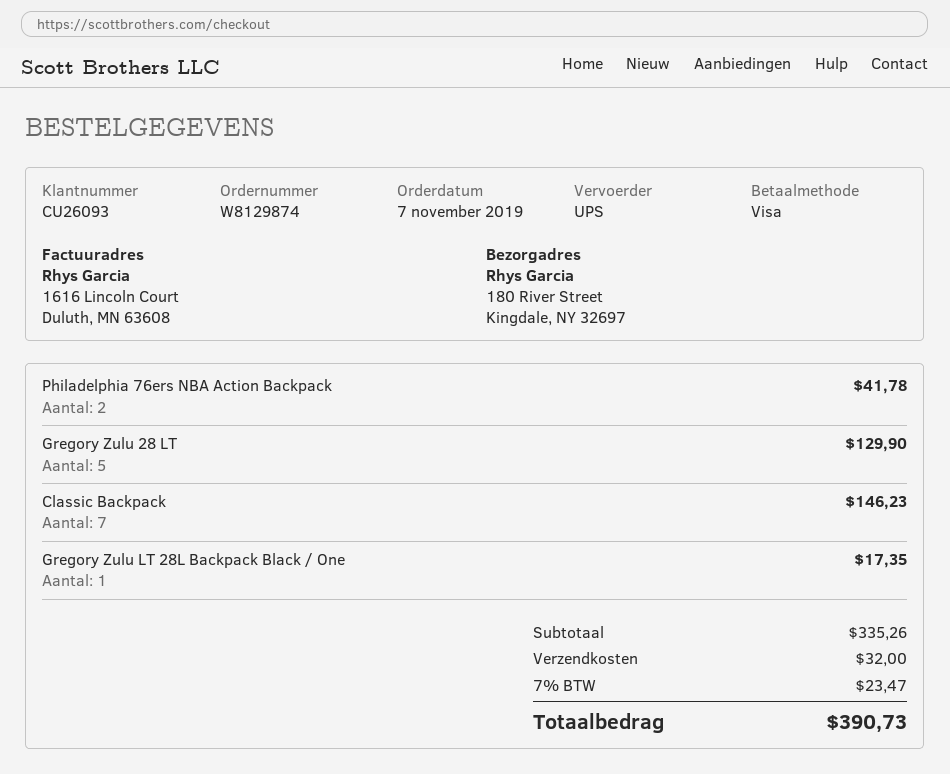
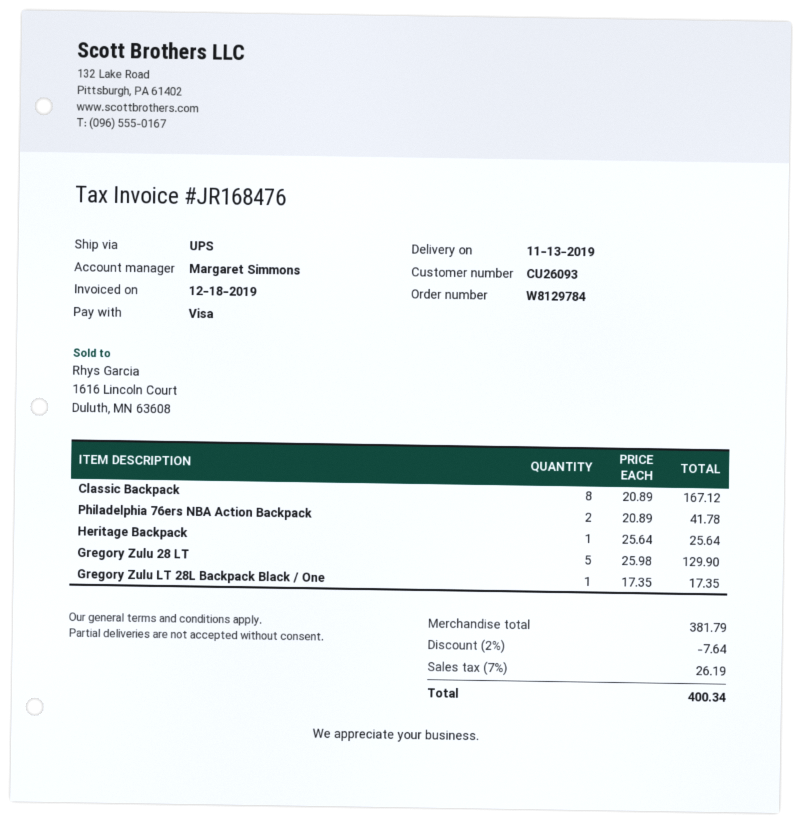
order number: W8129874 -> W8129784
Classic Backpack: 7 for 146.23 -> 8 for 167.12
Heritage Backpack: none -> 1 for 25.64
subtotal: 335.26 -> 381.79
discount: none -> 2% = 7.64
shipping: 32.00 -> none
tax: 7% = 23.47 -> 7% = 26.19
total: 390.73 -> 400.34

